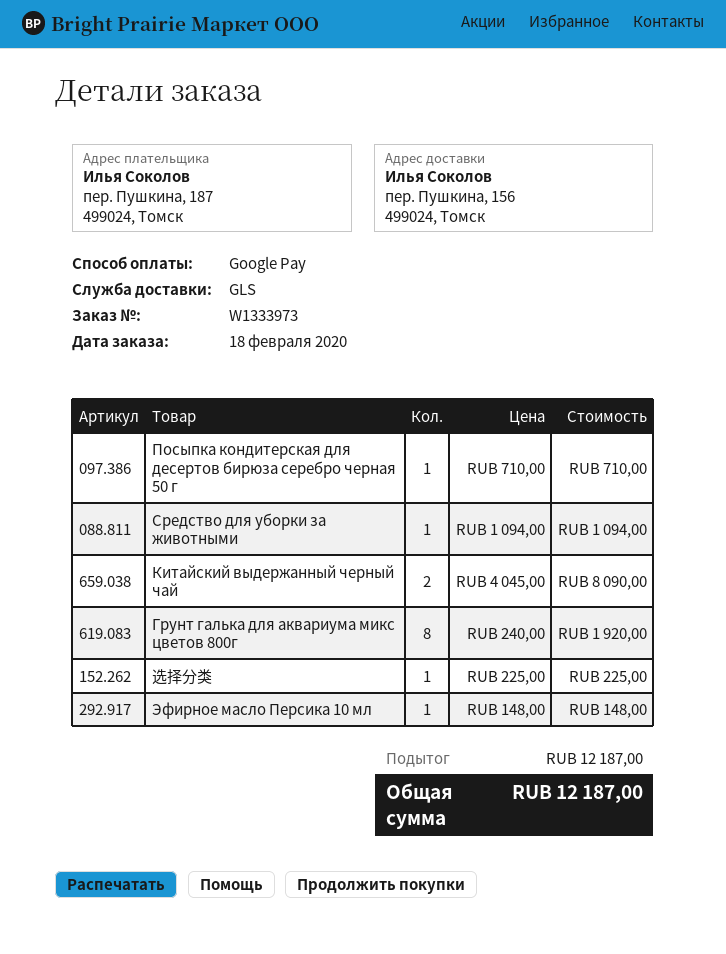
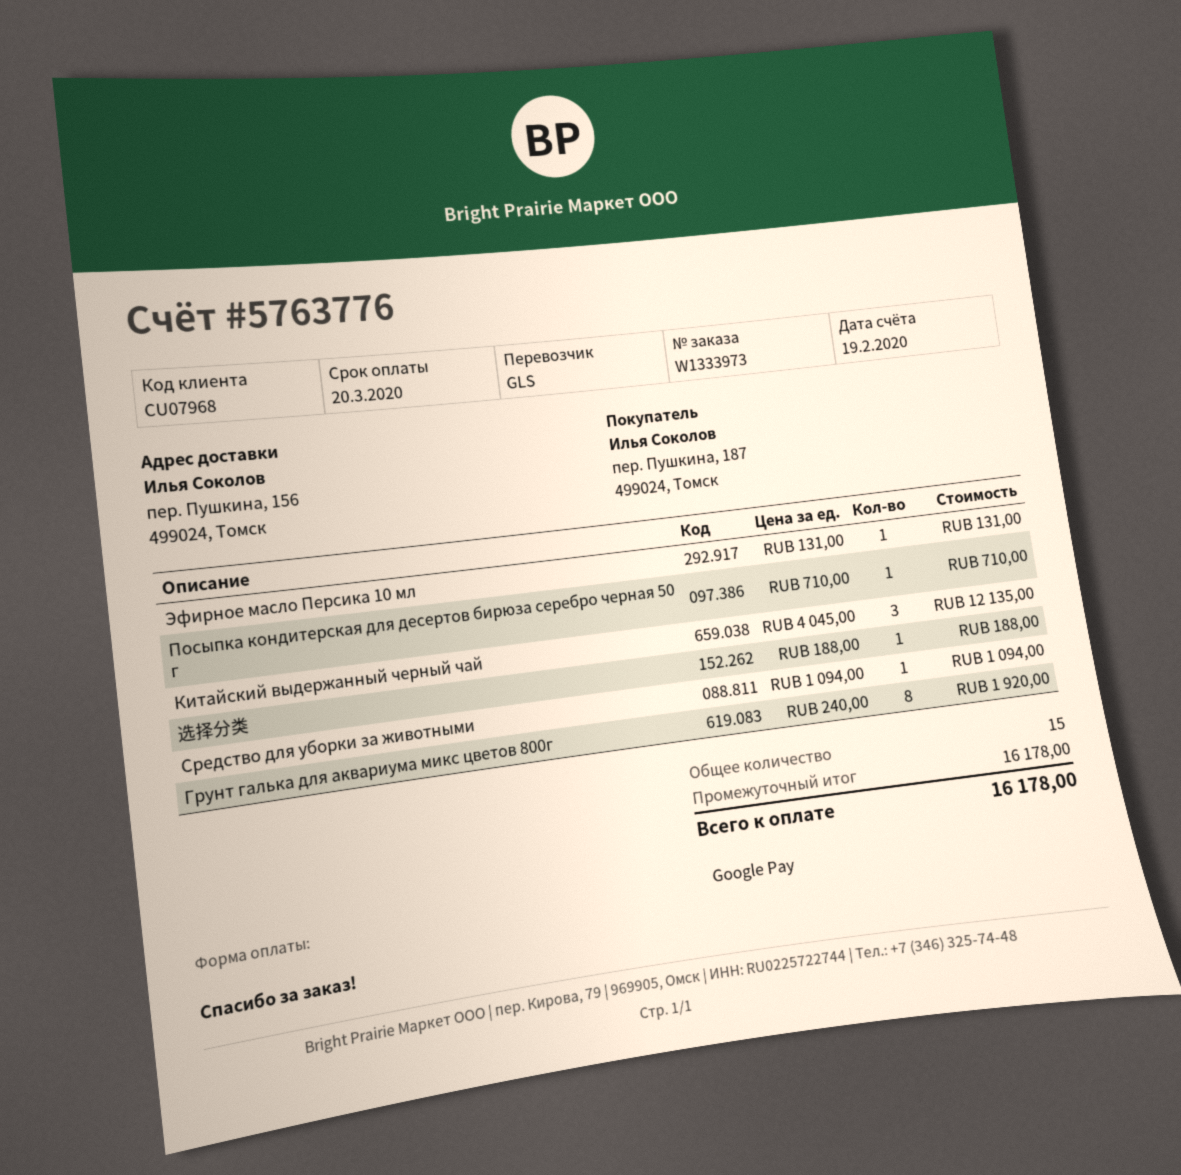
Китайский выдержанный черный чай: 2 x 4045.00 = 8090.00 -> 3 x 4045.00 = 12135.00
选择分类: 1 x 225.00 = 225.00 -> 1 x 188.00 = 188.00
Эфирное масло Персика 10 мл: 1 x 148.00 = 148.00 -> 1 x 131.00 = 131.00
subtotal: 12187.00 -> 16178.00
total: 12187.00 -> 16178.00

